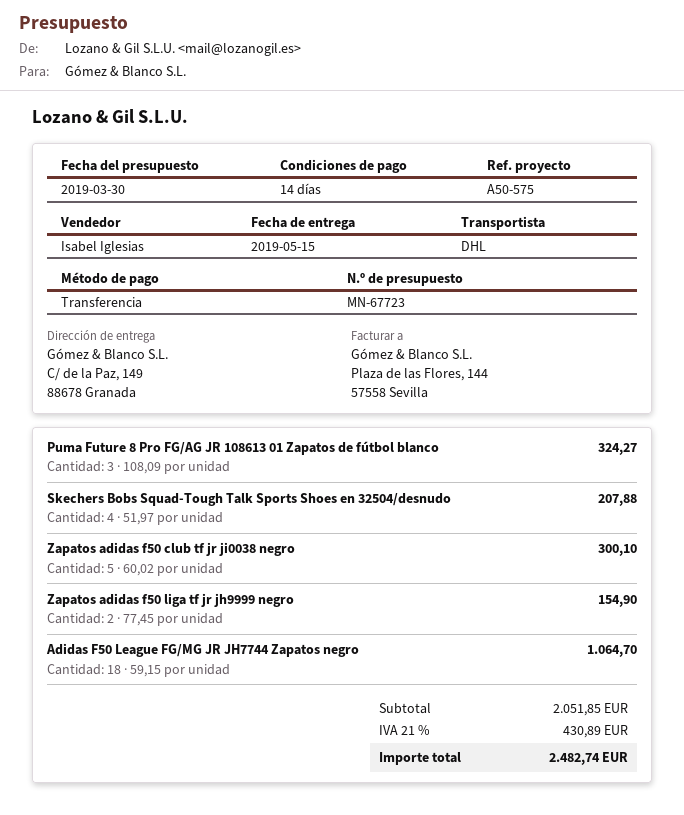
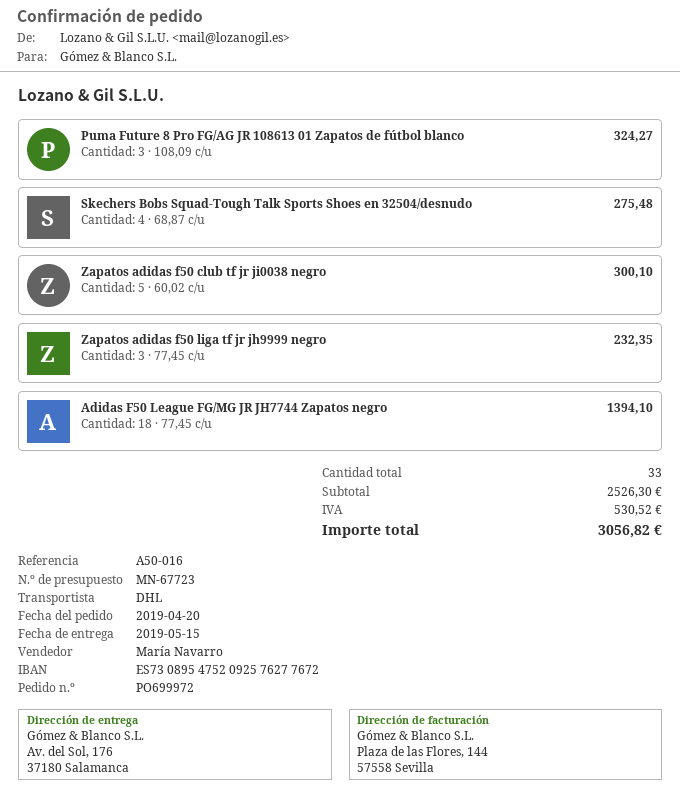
reference: A50-575 -> A50-016
sales rep: Isabel Iglesias -> María Navarro
ship to: C/ de la Paz, 149, 88678 Granada -> Av. del Sol, 176, 37180 Salamanca
Skechers Bobs Squad-Tough Talk Sports Shoes en 32504/desnudo: 4 x 51.97 = 207.88 -> 4 x 68.87 = 275.48
Zapatos adidas f50 liga tf jr jh9999 negro: 2 x 77.45 = 154.90 -> 3 x 77.45 = 232.35
Adidas F50 League FG/MG JR JH7744 Zapatos negro: 18 x 59.15 = 1064.70 -> 18 x 77.45 = 1394.10
subtotal: 2051.85 -> 2526.30
tax: 430.89 -> 530.52
total: 2482.74 -> 3056.82

